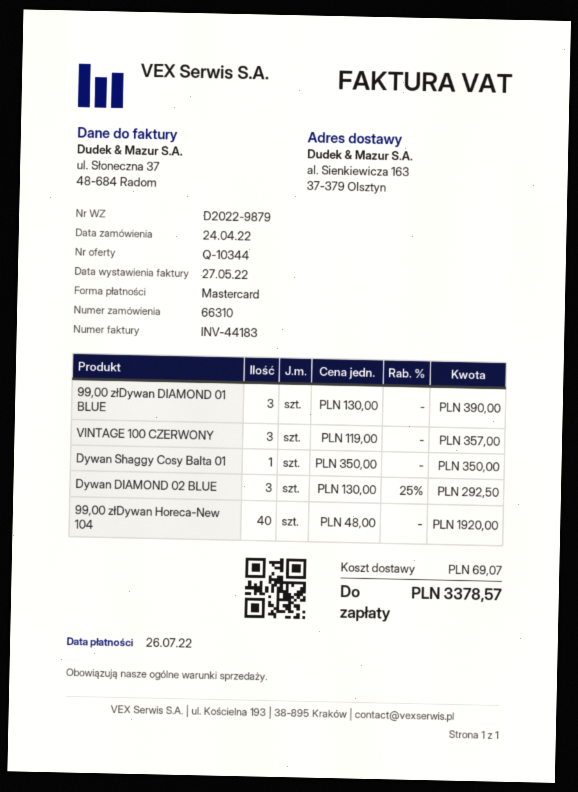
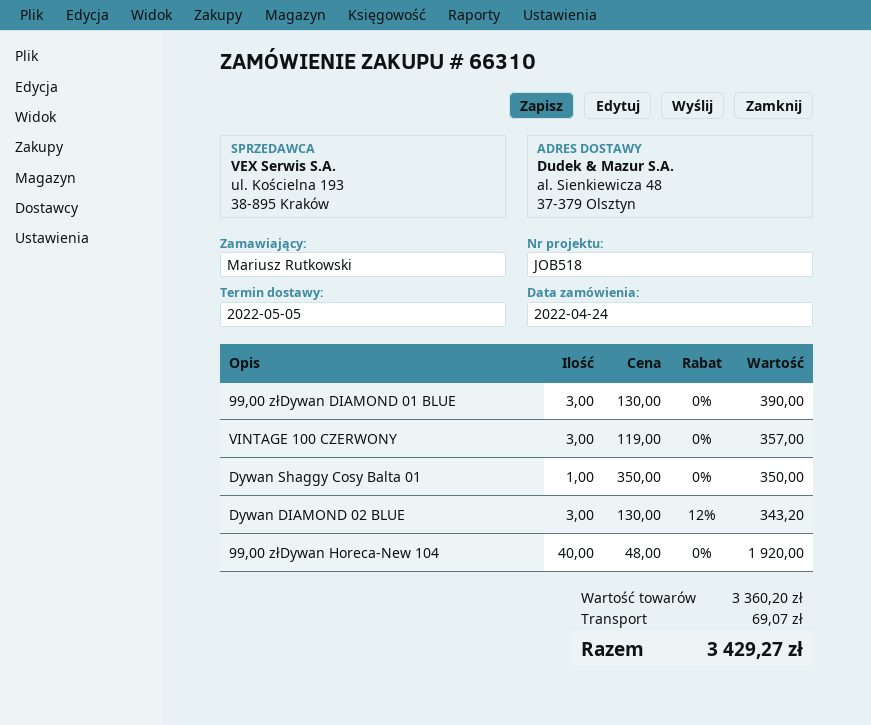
ship to: al. Sienkiewicza 163, 37-379 Olsztyn -> al. Sienkiewicza 48, 37-379 Olsztyn
Dywan DIAMOND 02 BLUE: 3 x 130.00 - 25% = 292.50 -> 3 x 130.00 - 12% = 343.20
total: 3378.57 -> 3429.27

